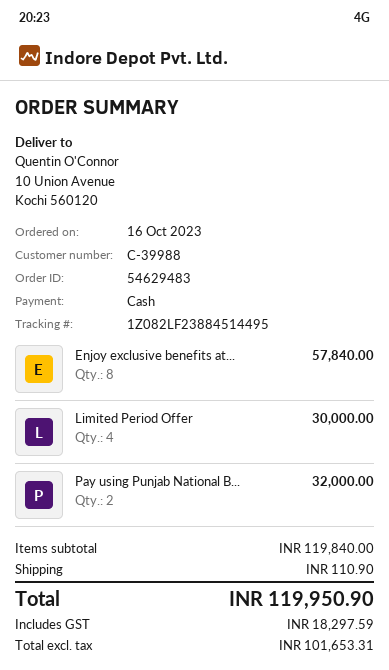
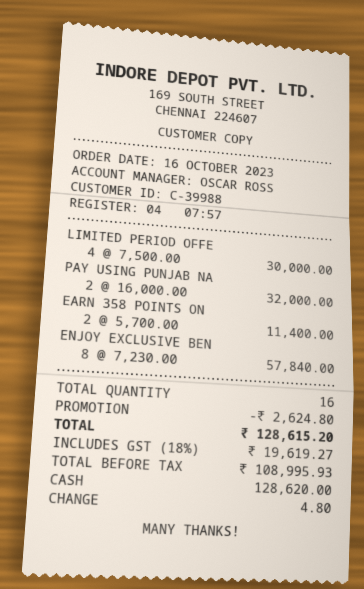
EARN 358 POINTS ON: none -> 2 for 11400.00
discount: none -> 2624.80
shipping: 110.90 -> none
net: 101653.31 -> 108995.93
tax: 18297.59 -> 19619.27
total: 119950.90 -> 128615.20

